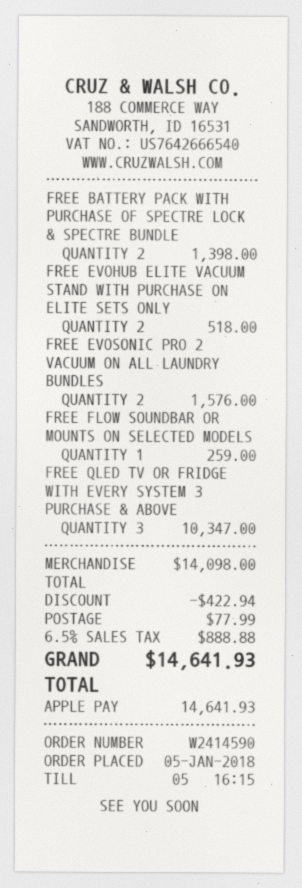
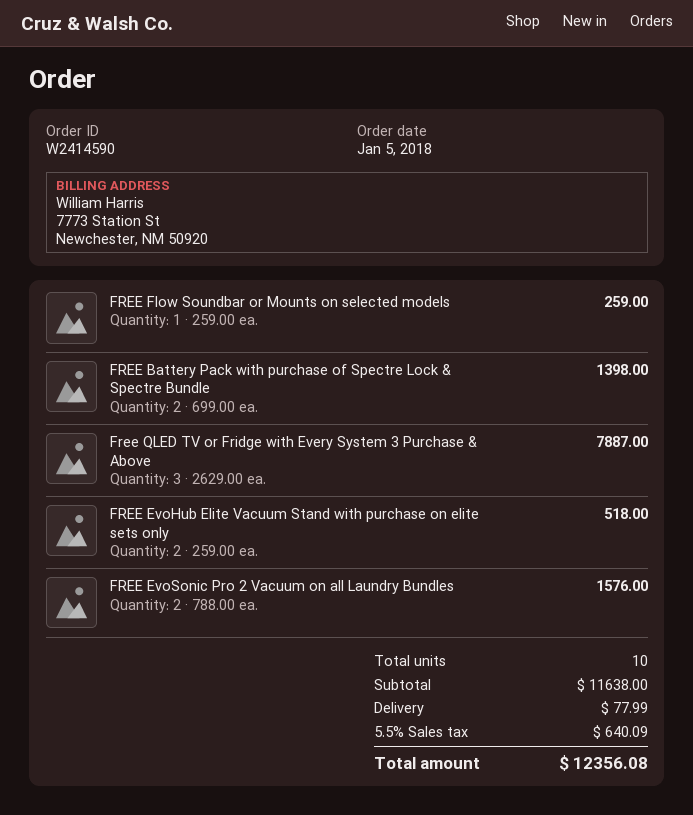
FREE QLED TV OR FRIDGE WITH EVERY SYSTEM 3 PURCHASE & ABOVE: 3 for 10347.00 -> 3 for 7887.00
subtotal: 14098.00 -> 11638.00
discount: 422.94 -> none
tax: 6.5% = 888.88 -> 5.5% = 640.09
total: 14641.93 -> 12356.08

